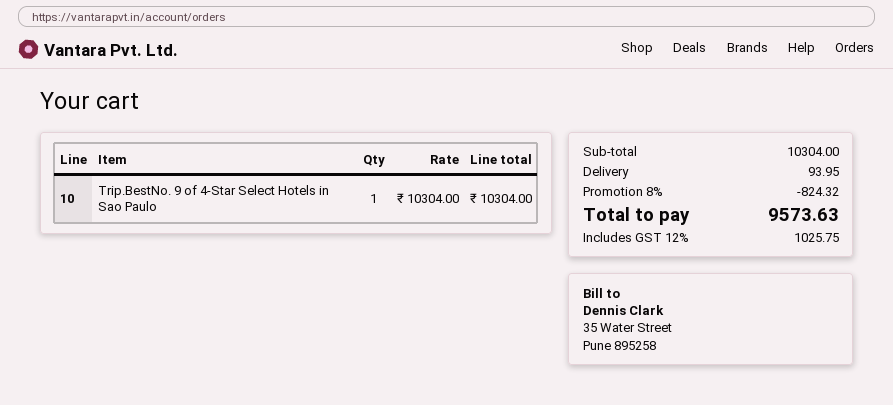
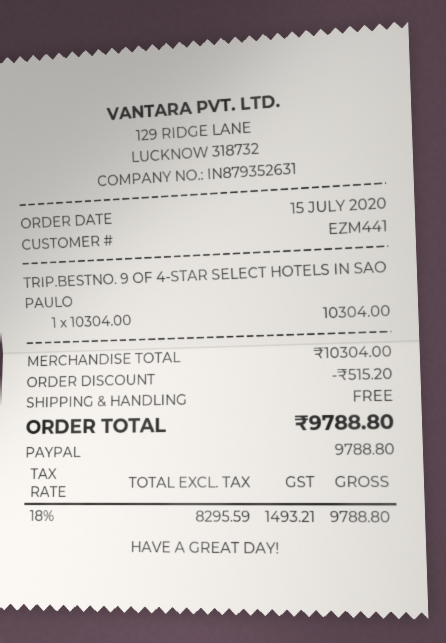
discount: 824.32 -> 515.20
shipping: 93.95 -> 0.00
tax: 12% = 1025.75 -> 18% = 1493.21
total: 9573.63 -> 9788.80

